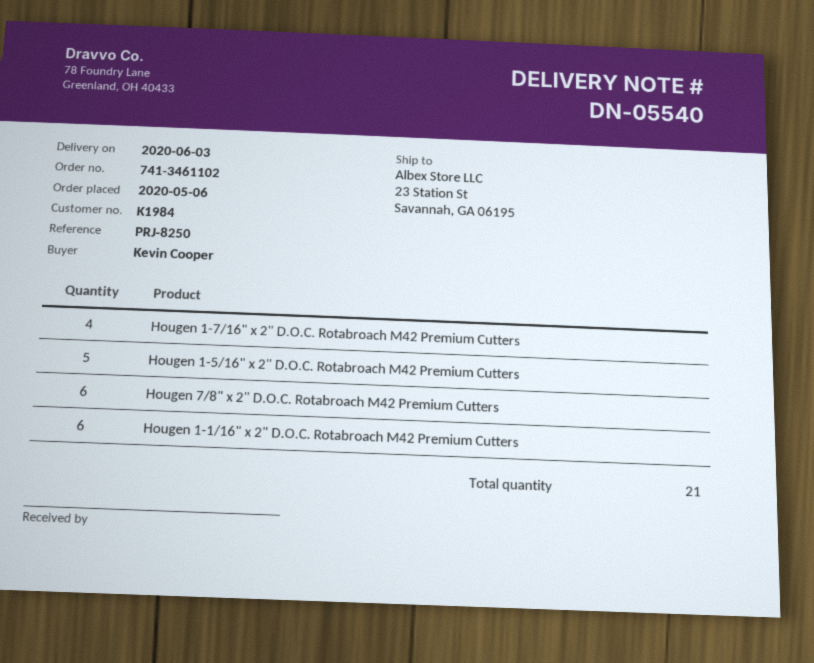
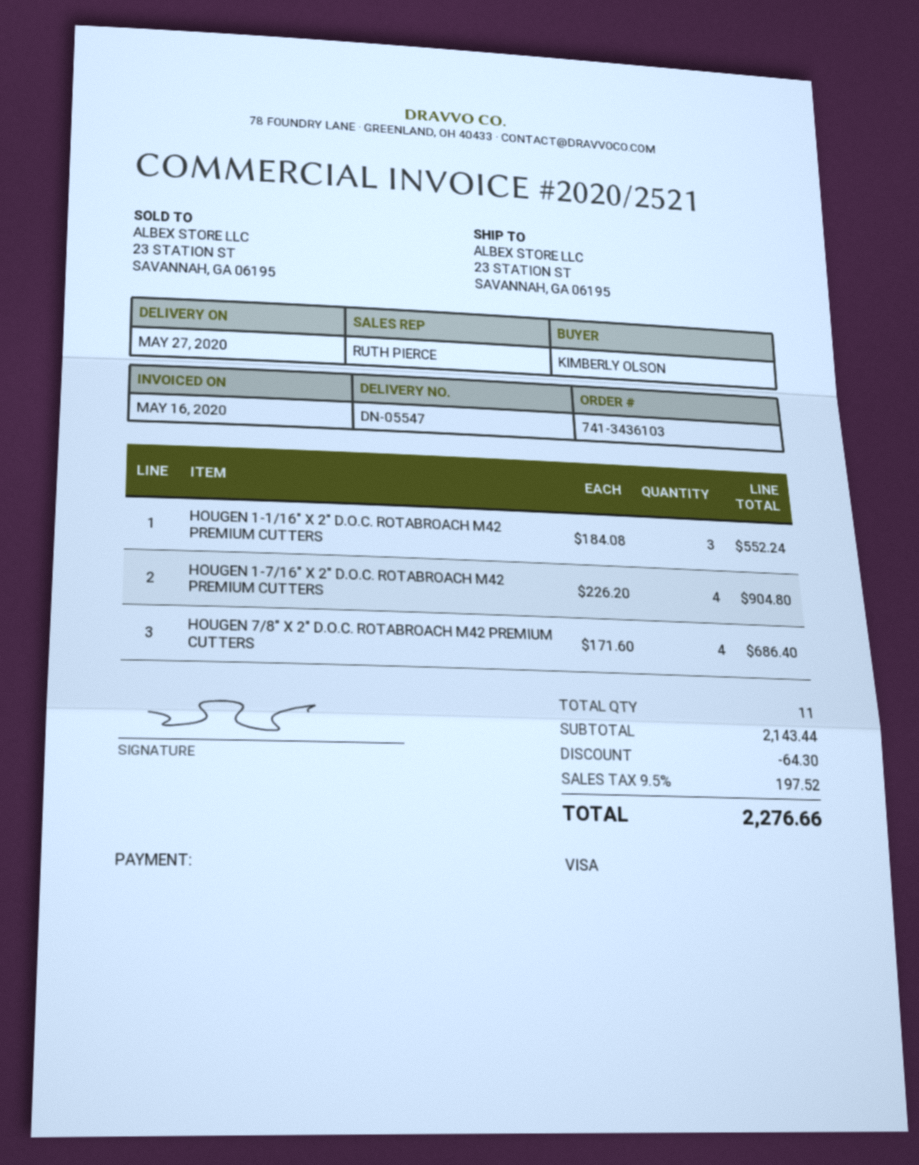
order number: 741-3461102 -> 741-3436103
delivery note number: DN-05540 -> DN-05547
delivery date: 2020-06-03 -> 2020-05-27
ordered by: Kevin Cooper -> KIMBERLY OLSON
Hougen 1-5/16" x 2" D.O.C. Rotabroach M42 Premium Cutters: 5 -> none
Hougen 7/8" x 2" D.O.C. Rotabroach M42 Premium Cutters: 6 -> 4
Hougen 1-1/16" x 2" D.O.C. Rotabroach M42 Premium Cutters: 6 -> 3
total quantity: 21 -> 11

